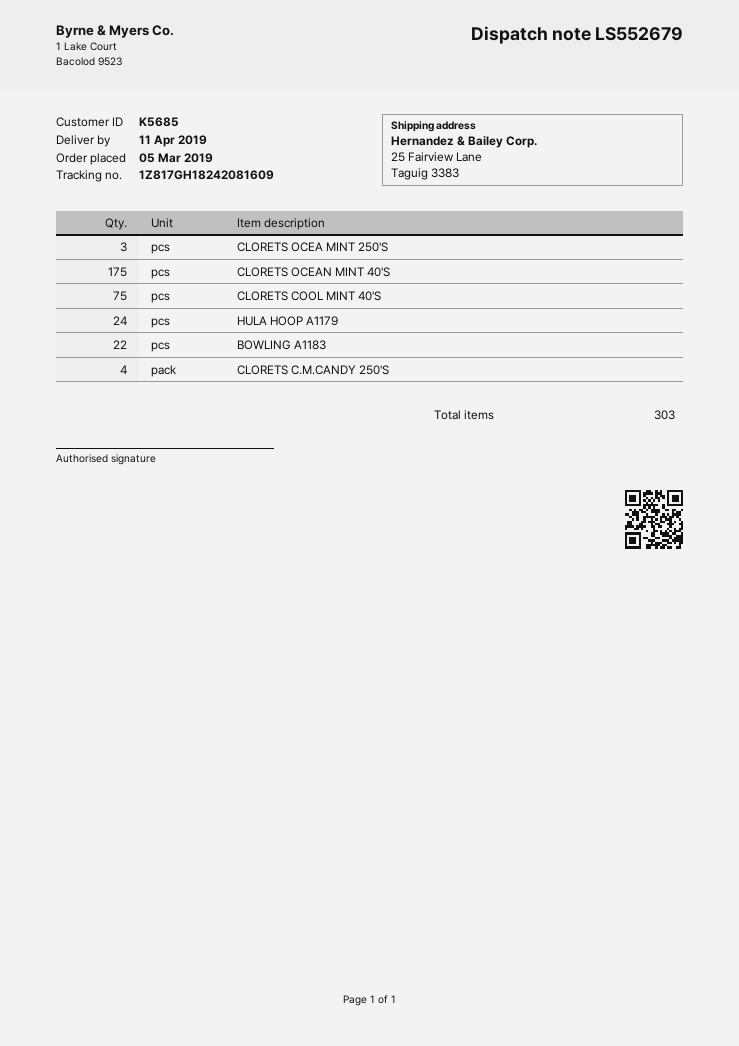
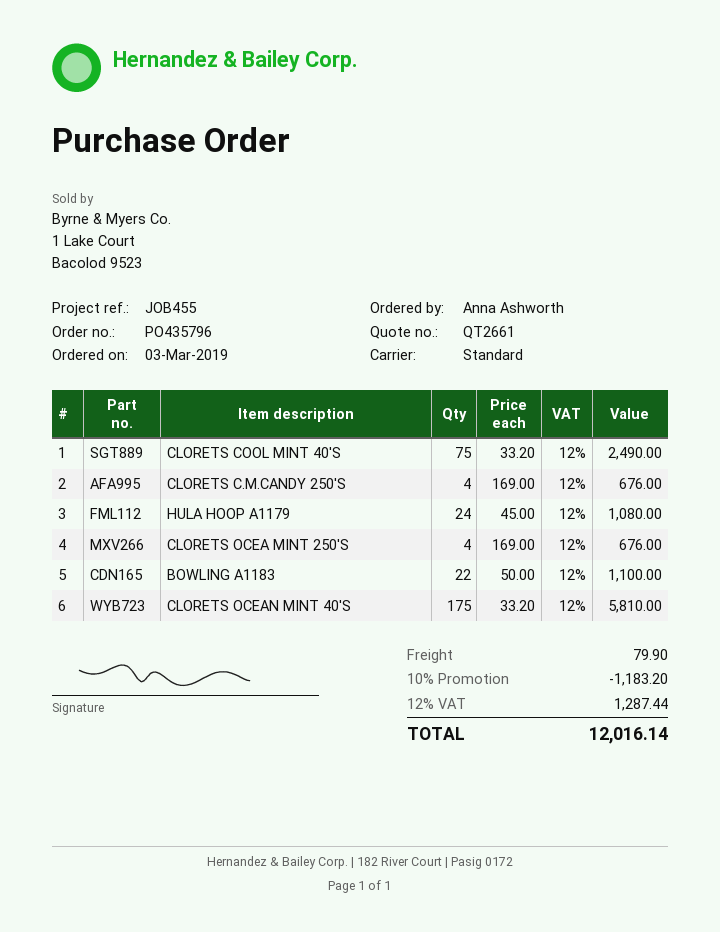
order date: 2019-03-05 -> 2019-03-03
CLORETS OCEA MINT 250'S: 3 -> 4

